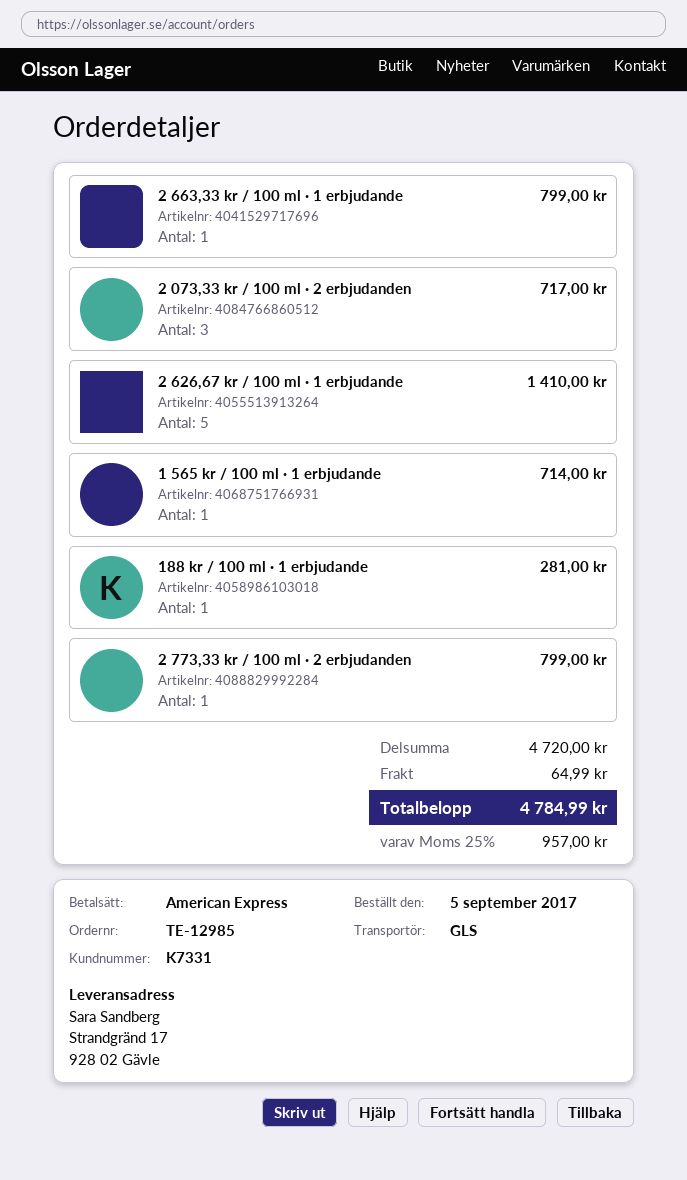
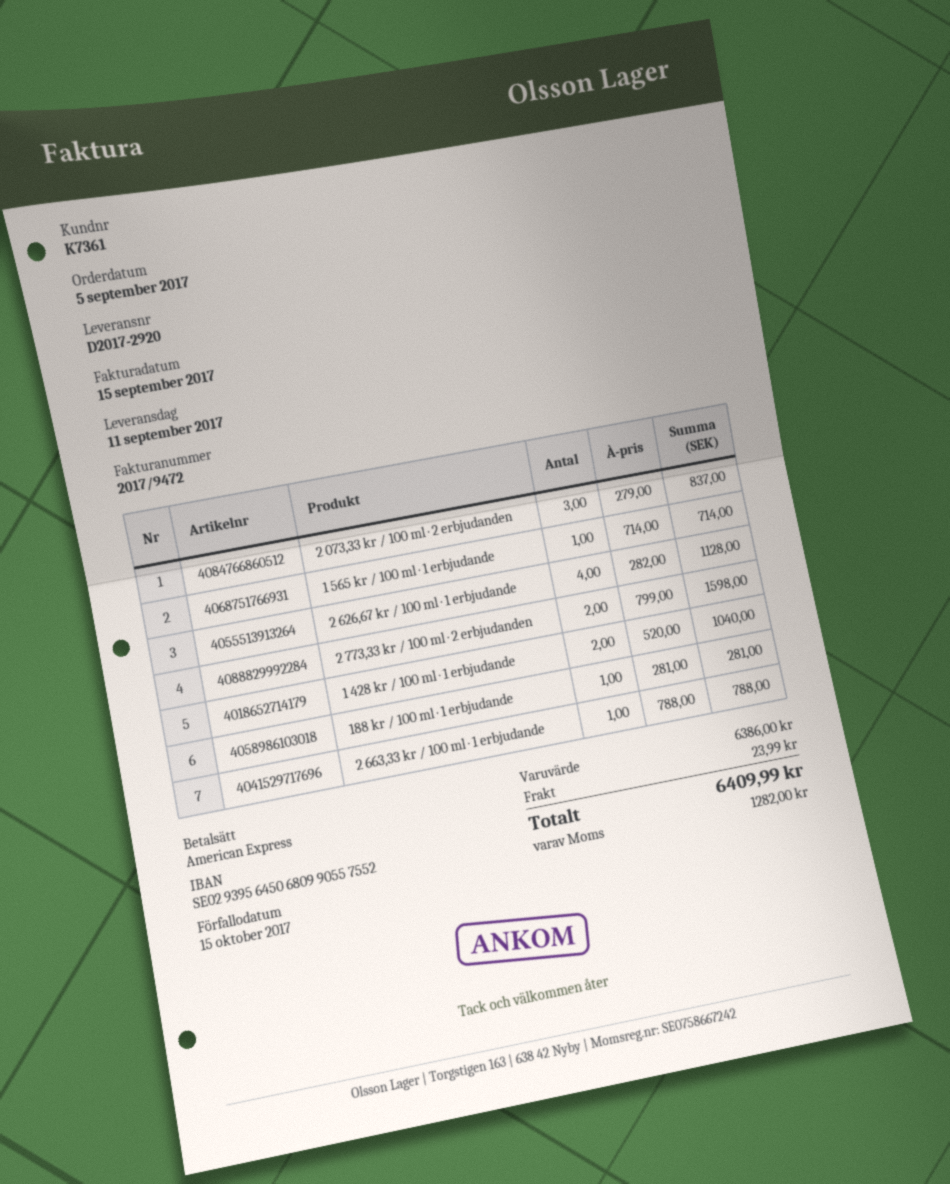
customer number: K7331 -> K7361
2 663,33 kr / 100 ml · 1 erbjudande: 1 for 799.00 -> 1 for 788.00
2 073,33 kr / 100 ml · 2 erbjudanden: 3 for 717.00 -> 3 for 837.00
2 626,67 kr / 100 ml · 1 erbjudande: 5 for 1410.00 -> 4 for 1128.00
2 773,33 kr / 100 ml · 2 erbjudanden: 1 for 799.00 -> 2 for 1598.00
1 428 kr / 100 ml · 1 erbjudande: none -> 2 for 1040.00
subtotal: 4720.00 -> 6386.00
shipping: 64.99 -> 23.99
tax: 957.00 -> 1282.00
total: 4784.99 -> 6409.99

